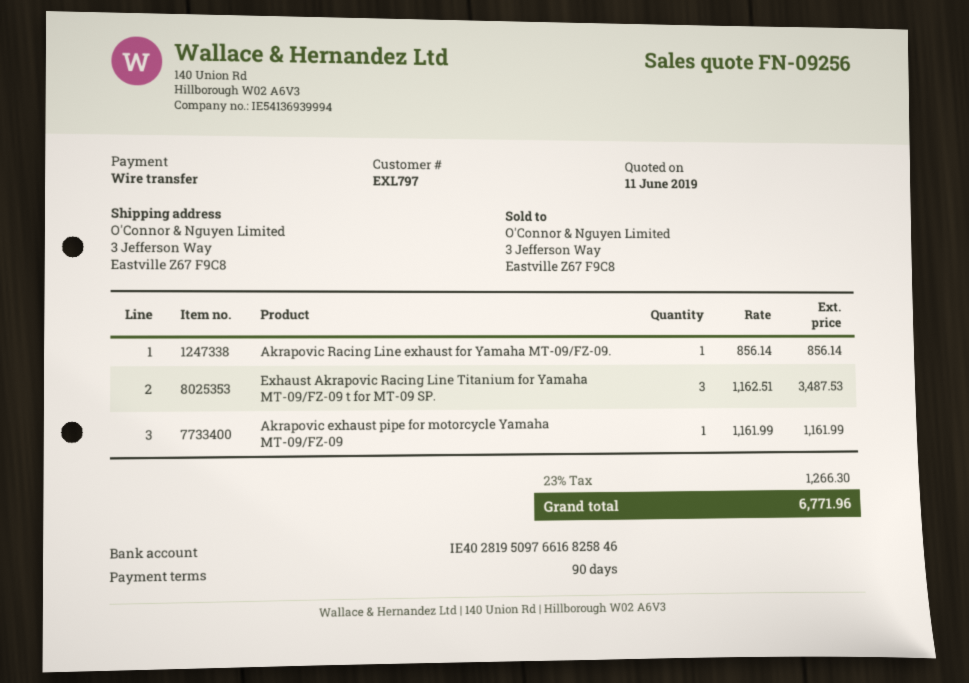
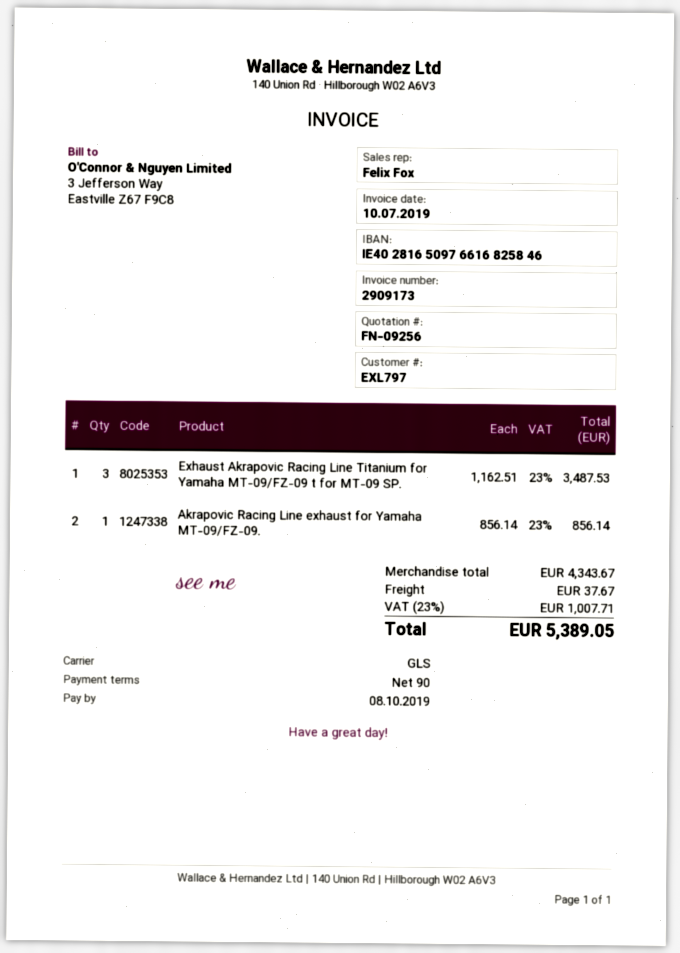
bank account: IE40281950976616825846 -> IE40281650976616825846
Akrapovic exhaust pipe for motorcycle Yamaha MT-09/FZ-09: 1 x 1161.99 = 1161.99 -> none
shipping: none -> 37.67
tax: 23% = 1266.30 -> 23% = 1007.71
total: 6771.96 -> 5389.05

